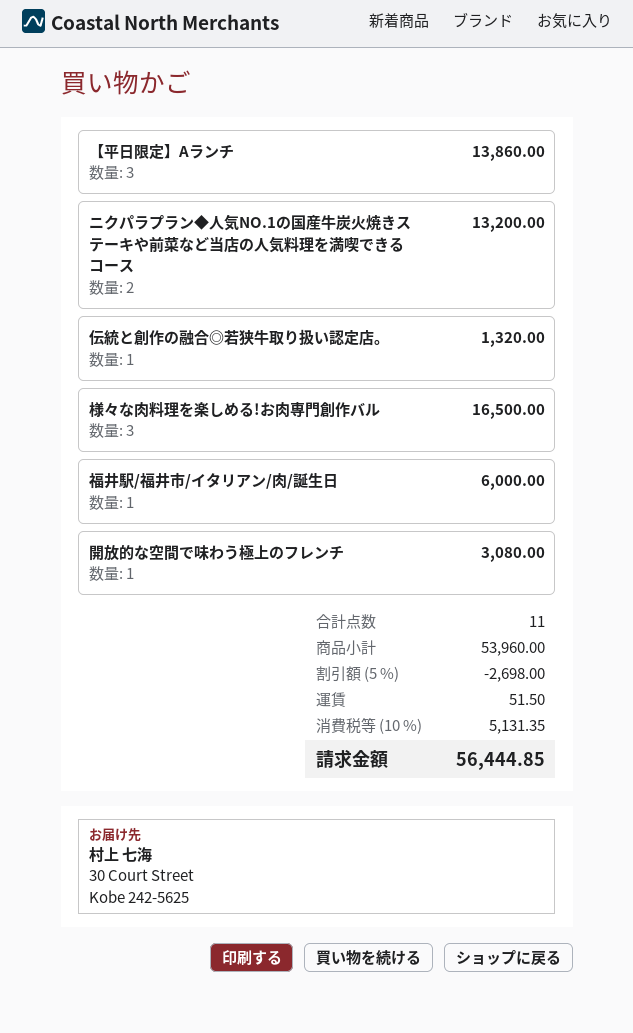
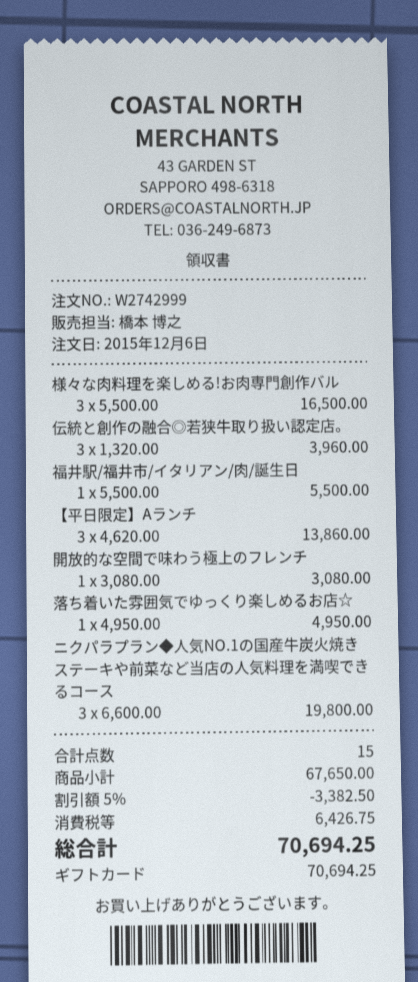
ニクパラプラン◆人気NO.1の国産牛炭火焼きステーキや前菜など当店の人気料理を満喫できるコース: 2 for 13200.00 -> 3 for 19800.00
伝統と創作の融合◎若狭牛取り扱い認定店。: 1 for 1320.00 -> 3 for 3960.00
福井駅/福井市/イタリアン/肉/誕生日: 1 for 6000.00 -> 1 for 5500.00
落ち着いた雰囲気でゆっくり楽しめるお店☆: none -> 1 for 4950.00
total quantity: 11 -> 15
subtotal: 53960.00 -> 67650.00
discount: 5% = 2698.00 -> 5% = 3382.50
shipping: 51.50 -> none
tax: 5131.35 -> 6426.75
total: 56444.85 -> 70694.25

